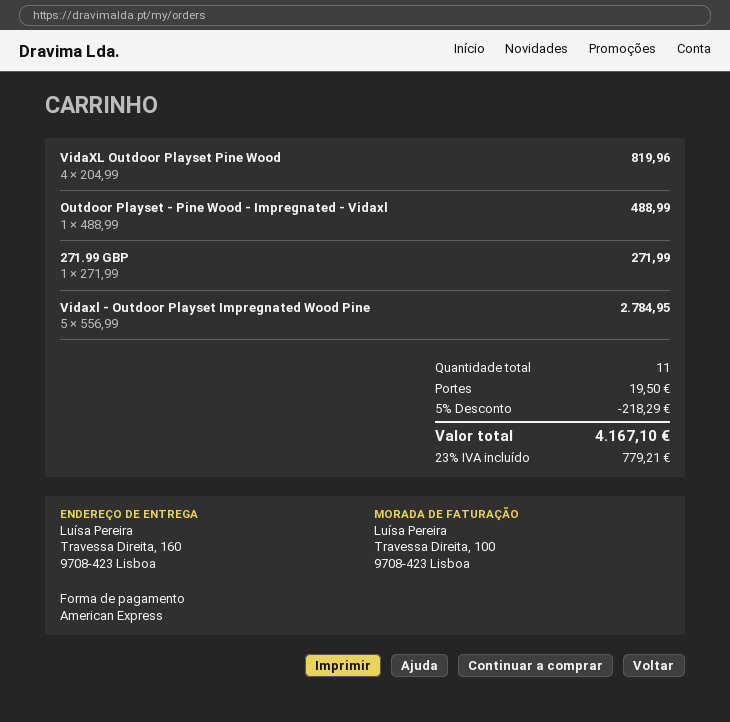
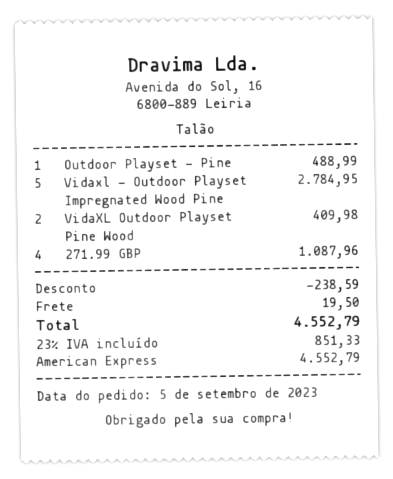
VidaXL Outdoor Playset Pine Wood: 4 for 819.96 -> 2 for 409.98
271.99 GBP: 1 for 271.99 -> 4 for 1087.96
discount: 218.29 -> 238.59
tax: 23% = 779.21 -> 23% = 851.33
total: 4167.10 -> 4552.79

